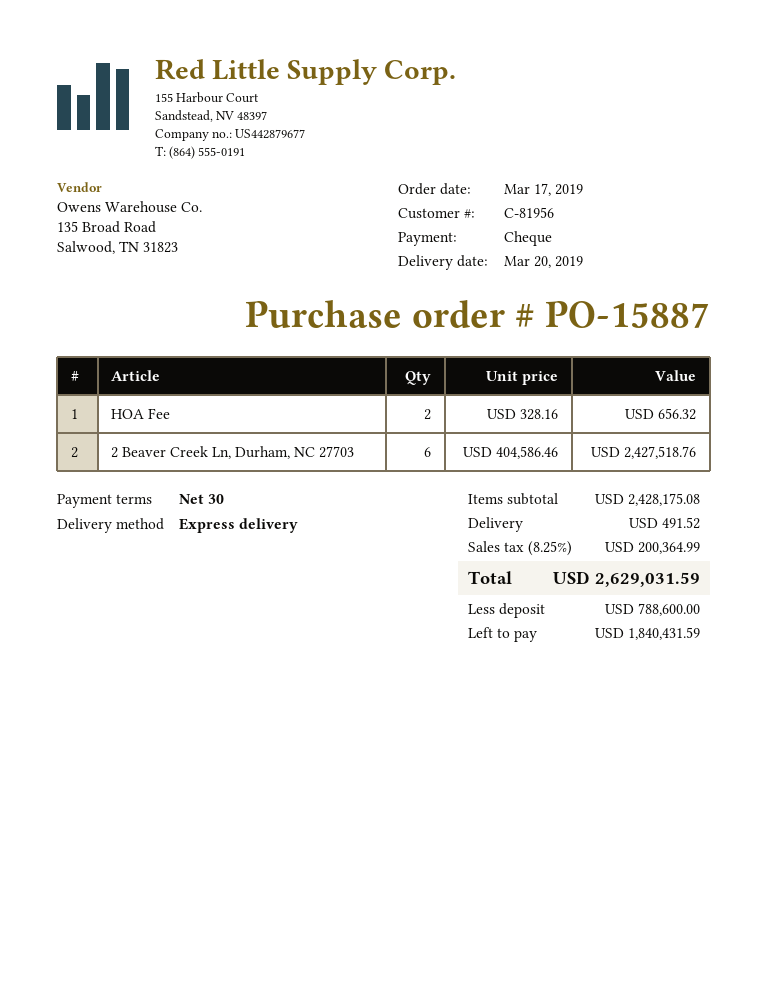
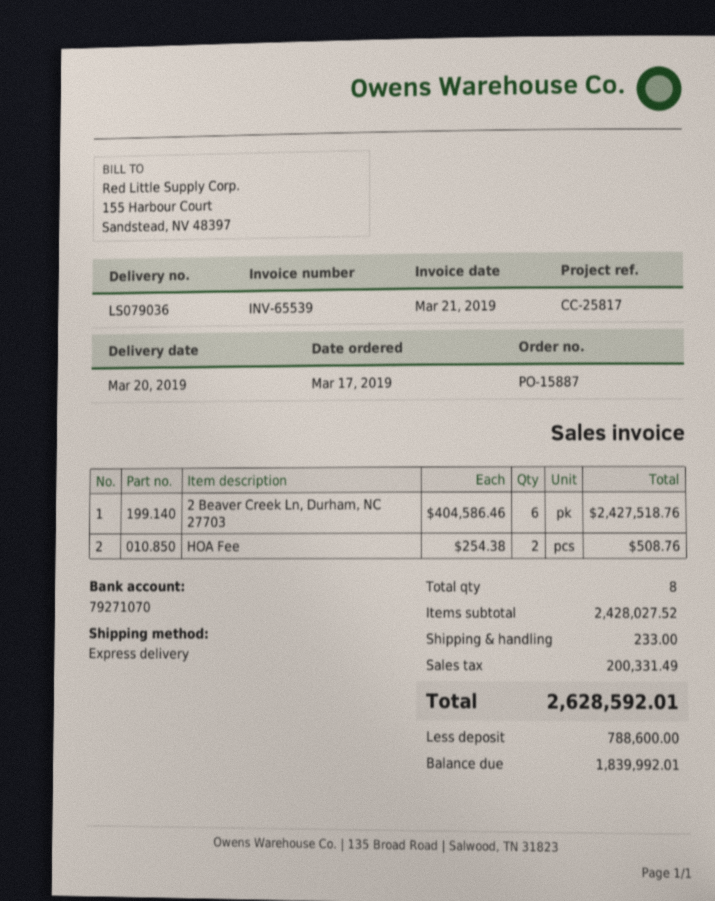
HOA Fee: 2 x 328.16 = 656.32 -> 2 x 254.38 = 508.76
subtotal: 2428175.08 -> 2428027.52
shipping: 491.52 -> 233.00
tax: 200364.99 -> 200331.49
total: 2629031.59 -> 2628592.01
balance: 1840431.59 -> 1839992.01

